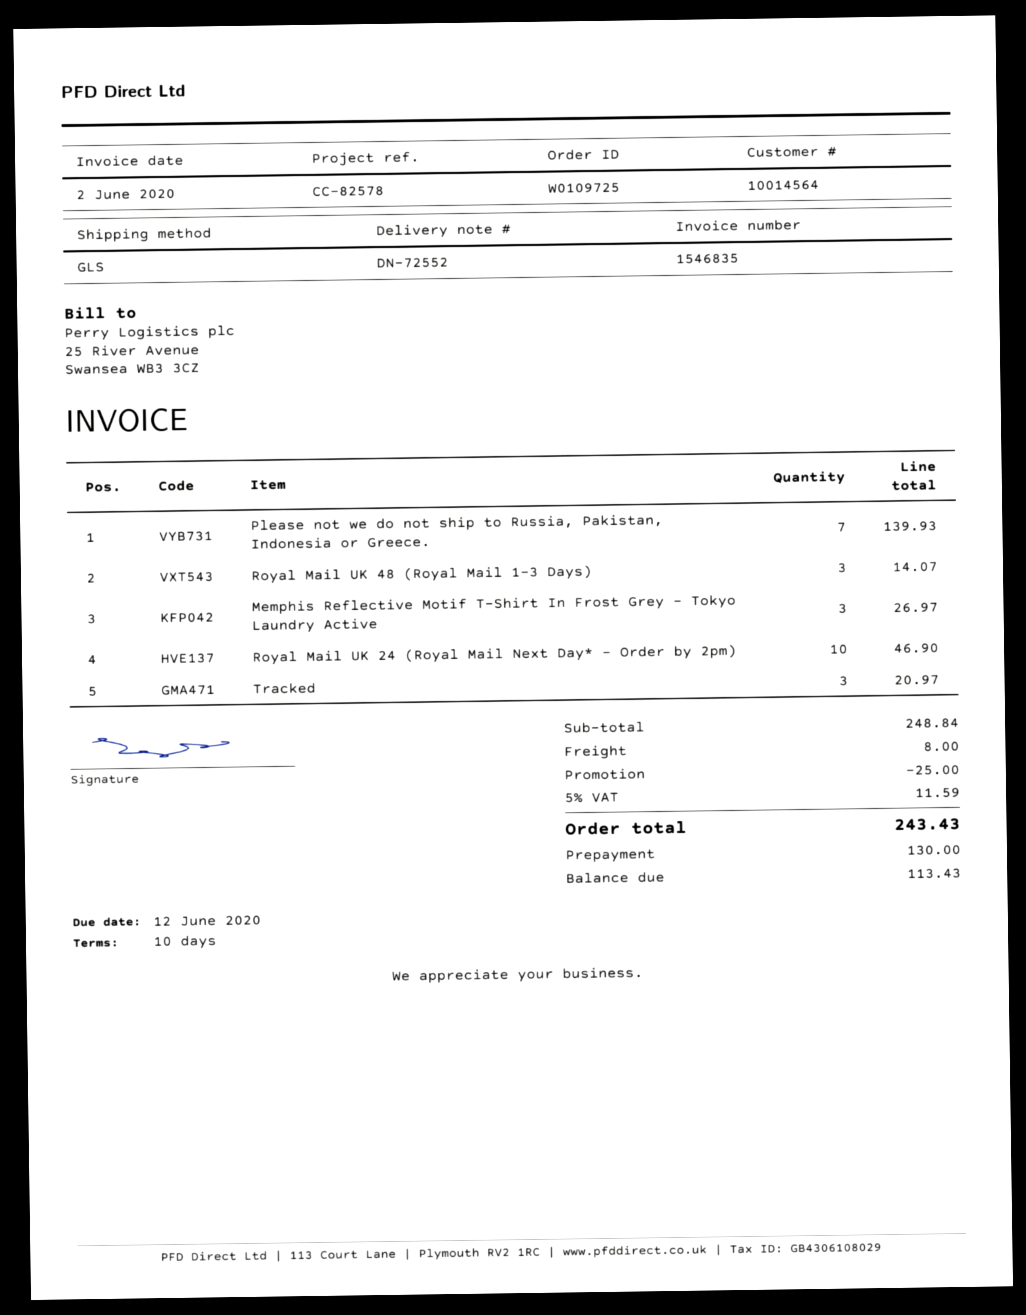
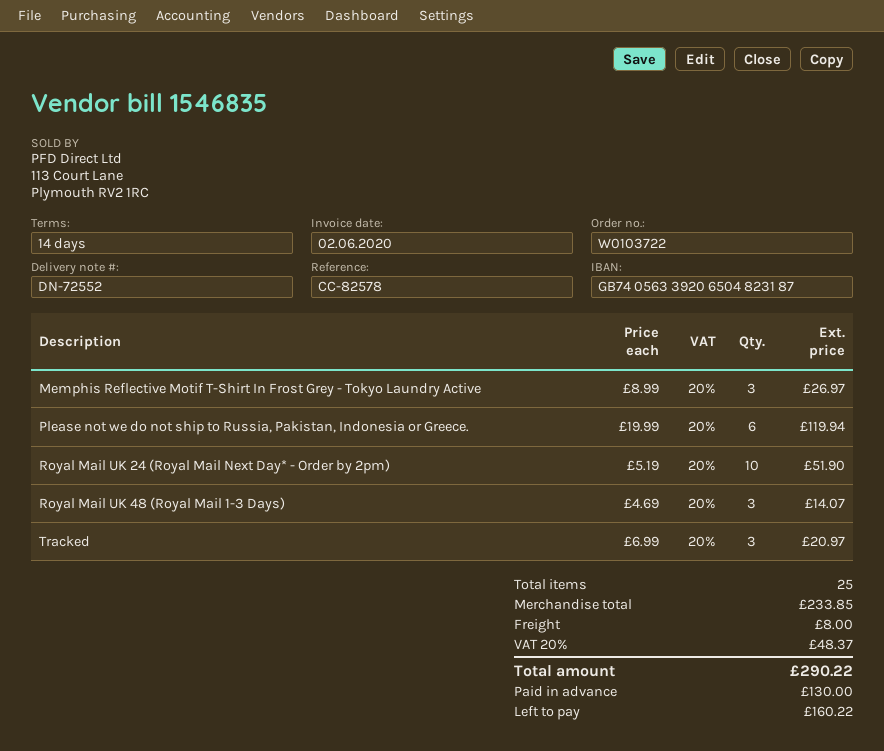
order number: W0109725 -> W0103722
payment terms: 10 days -> 14 days
Please not we do not ship to Russia, Pakistan, Indonesia or Greece.: 7 for 139.93 -> 6 for 119.94
Royal Mail UK 24 (Royal Mail Next Day* - Order by 2pm): 10 for 46.90 -> 10 for 51.90
subtotal: 248.84 -> 233.85
discount: 25.00 -> none
tax: 5% = 11.59 -> 20% = 48.37
total: 243.43 -> 290.22
balance: 113.43 -> 160.22

